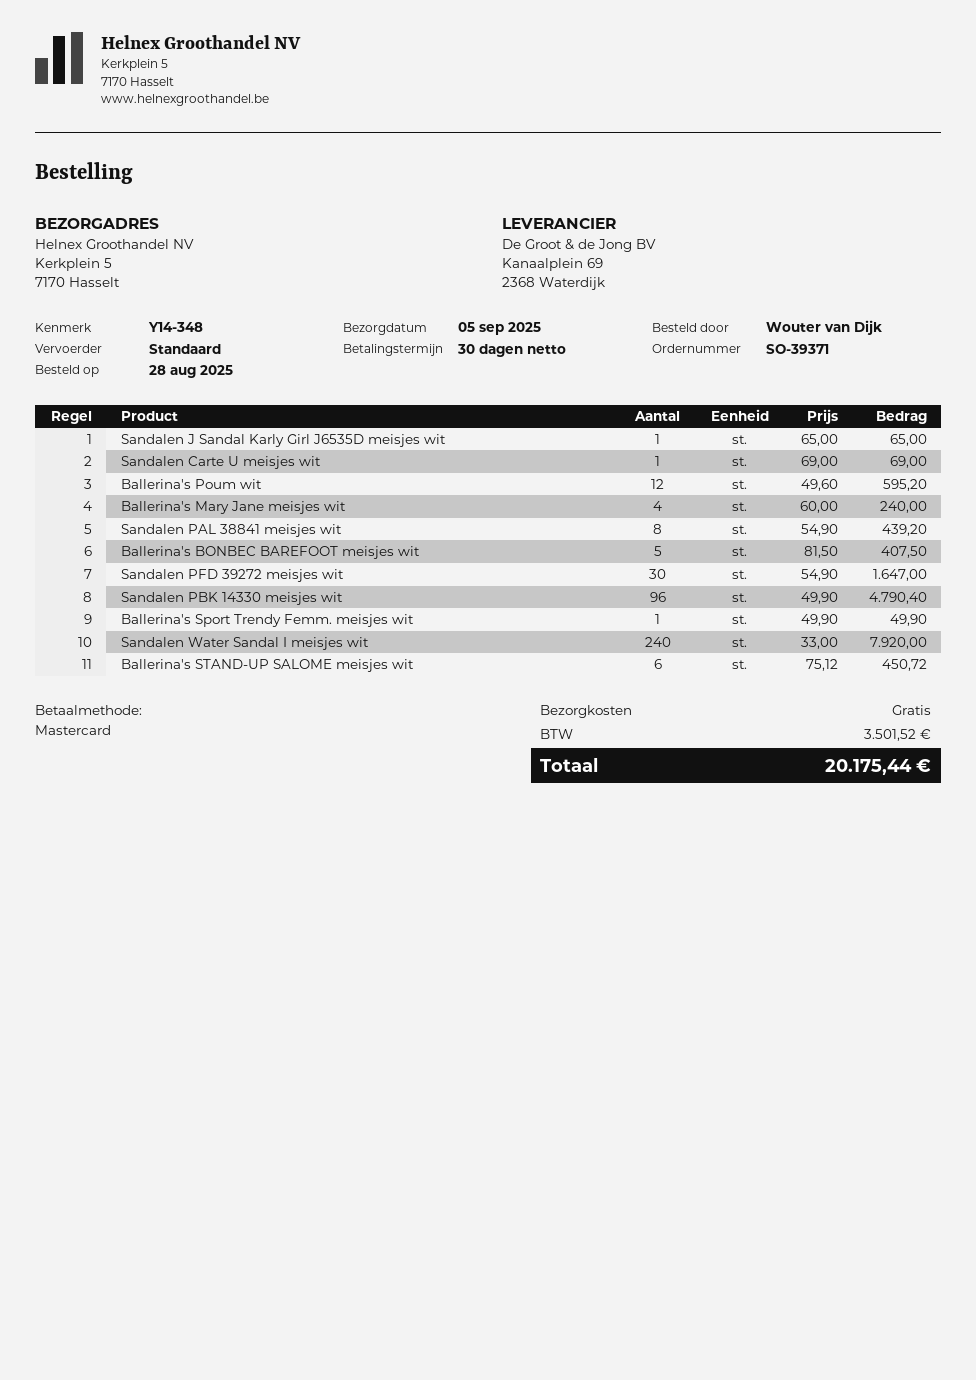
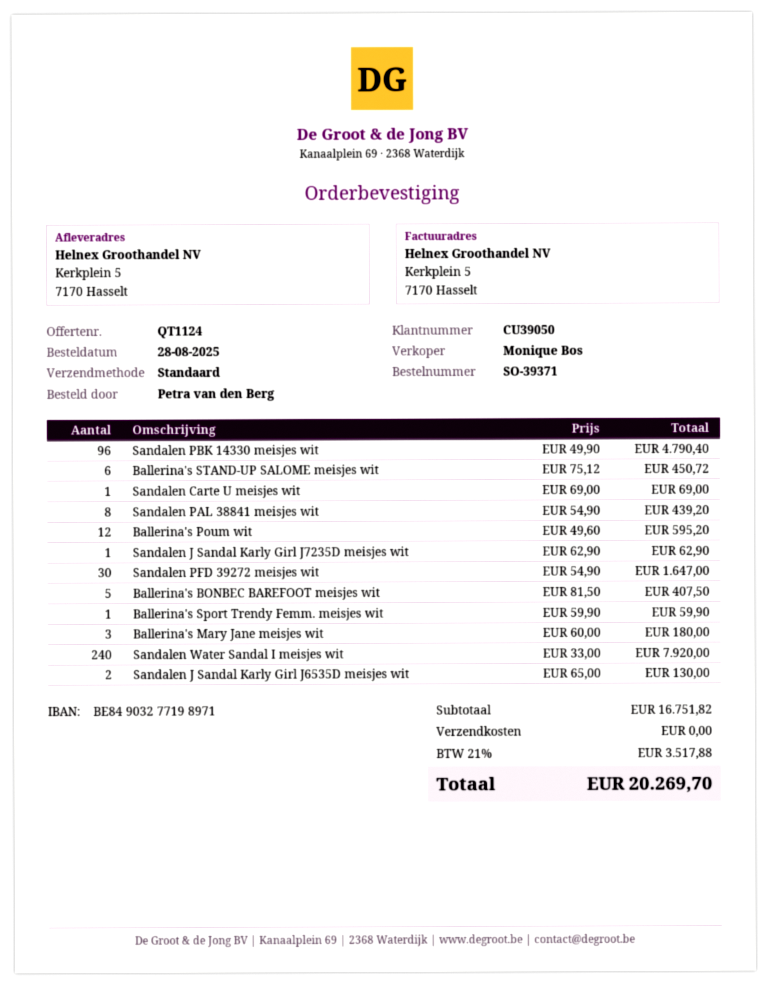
ordered by: Wouter van Dijk -> Petra van den Berg
Sandalen J Sandal Karly Girl J6535D meisjes wit: 1 x 65.00 = 65.00 -> 2 x 65.00 = 130.00
Ballerina's Mary Jane meisjes wit: 4 x 60.00 = 240.00 -> 3 x 60.00 = 180.00
Ballerina's Sport Trendy Femm. meisjes wit: 1 x 49.90 = 49.90 -> 1 x 59.90 = 59.90
Sandalen J Sandal Karly Girl J7235D meisjes wit: none -> 1 x 62.90 = 62.90
tax: 3501.52 -> 3517.88
total: 20175.44 -> 20269.70

